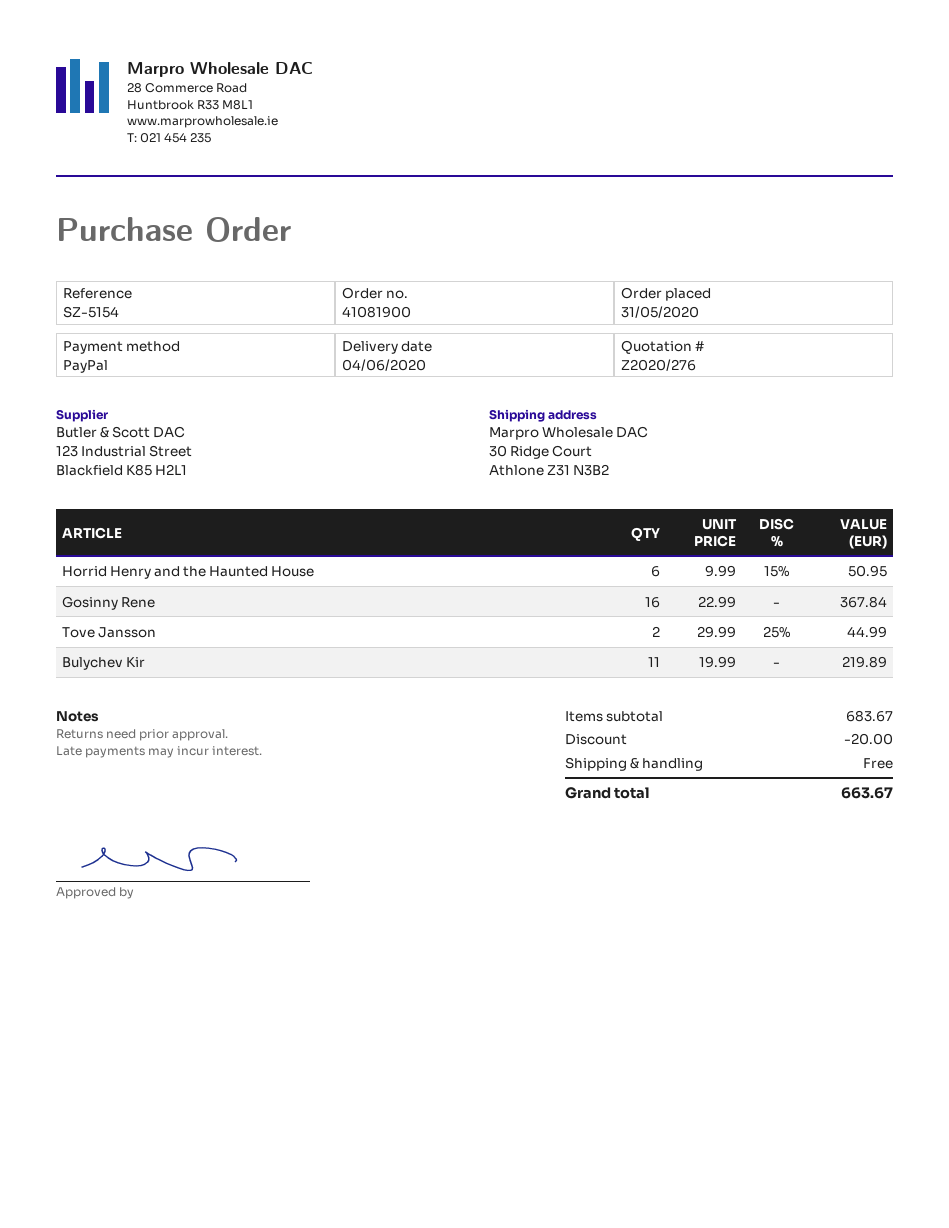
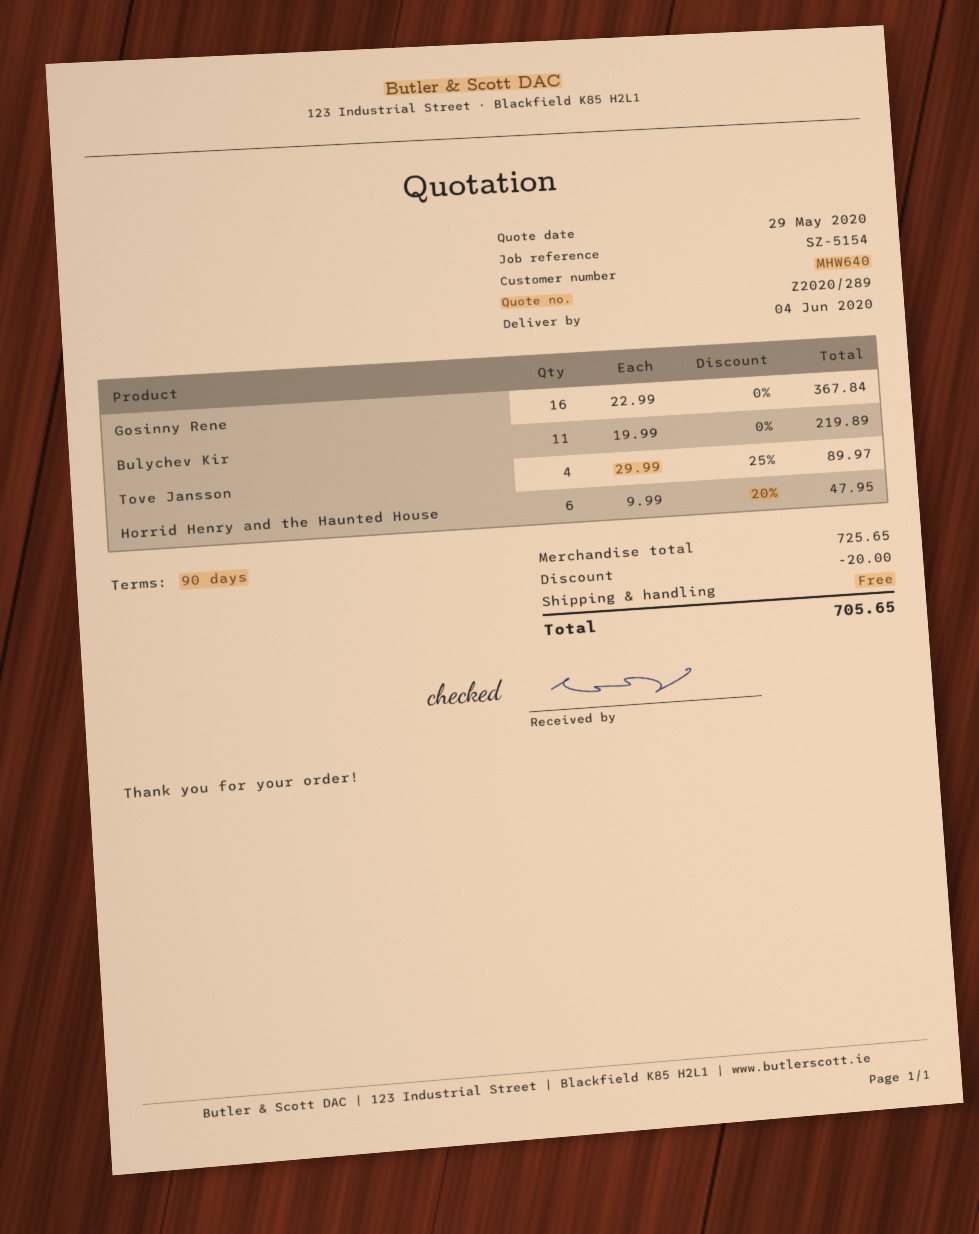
quote number: Z2020/276 -> Z2020/289
Horrid Henry and the Haunted House: 6 x 9.99 - 15% = 50.95 -> 6 x 9.99 - 20% = 47.95
Tove Jansson: 2 x 29.99 - 25% = 44.99 -> 4 x 29.99 - 25% = 89.97
subtotal: 683.67 -> 725.65
total: 663.67 -> 705.65

